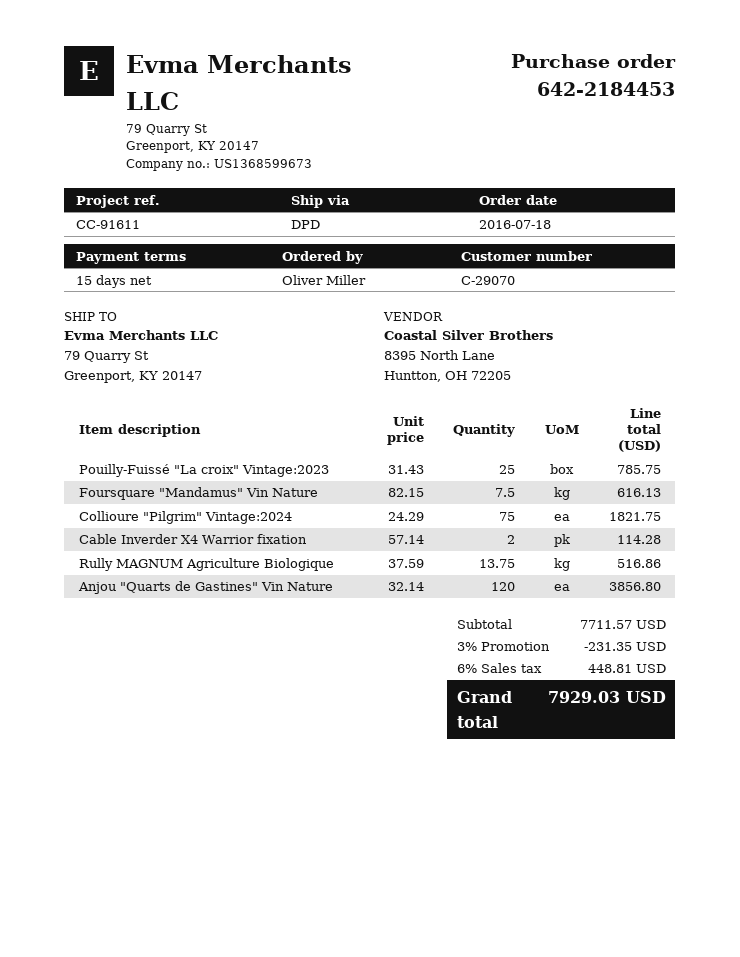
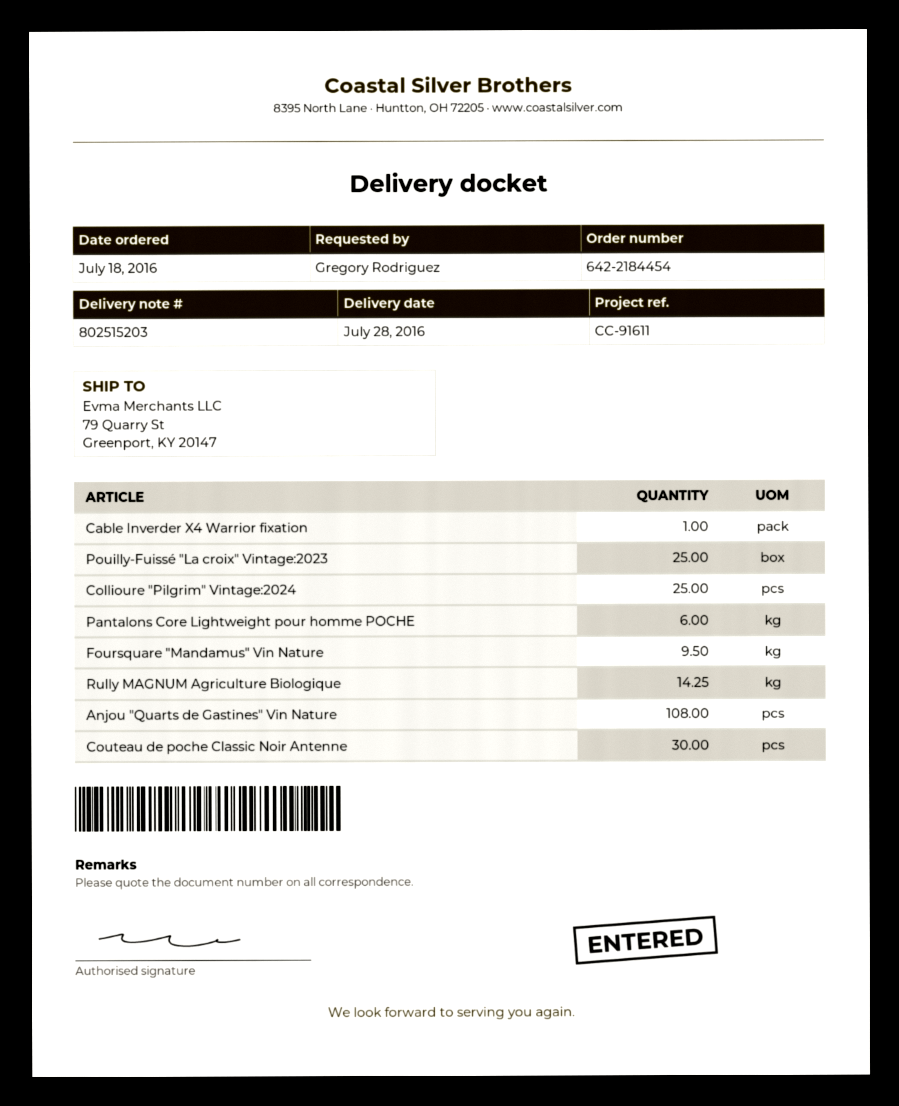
order number: 642-2184453 -> 642-2184454
ordered by: Oliver Miller -> Gregory Rodriguez
Foursquare "Mandamus" Vin Nature: 7.5 -> 9.5
Collioure "Pilgrim" Vintage:2024: 75 -> 25
Cable Inverder X4 Warrior fixation: 2 -> 1
Rully MAGNUM Agriculture Biologique: 13.75 -> 14.25
Anjou "Quarts de Gastines" Vin Nature: 120 -> 108
Pantalons Core Lightweight pour homme POCHE: none -> 6
Couteau de poche Classic Noir Antenne: none -> 30

